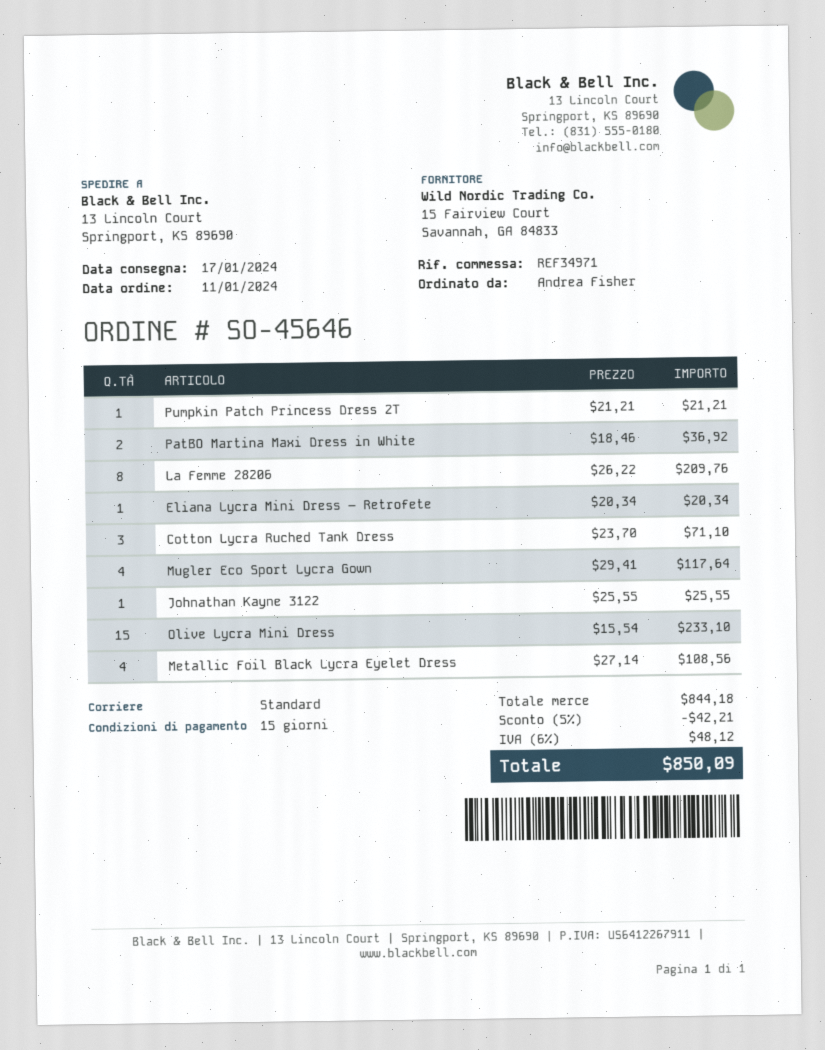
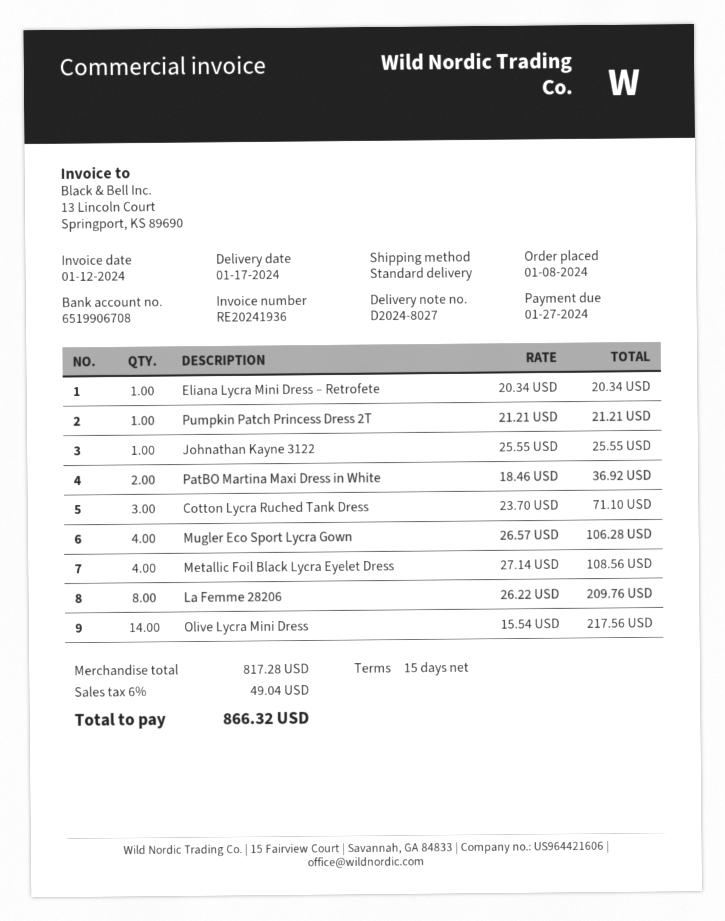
order date: 2024-01-11 -> 2024-01-08
Mugler Eco Sport Lycra Gown: 4 x 29.41 = 117.64 -> 4 x 26.57 = 106.28
Olive Lycra Mini Dress: 15 x 15.54 = 233.10 -> 14 x 15.54 = 217.56
subtotal: 844.18 -> 817.28
discount: 5% = 42.21 -> none
tax: 6% = 48.12 -> 6% = 49.04
total: 850.09 -> 866.32

